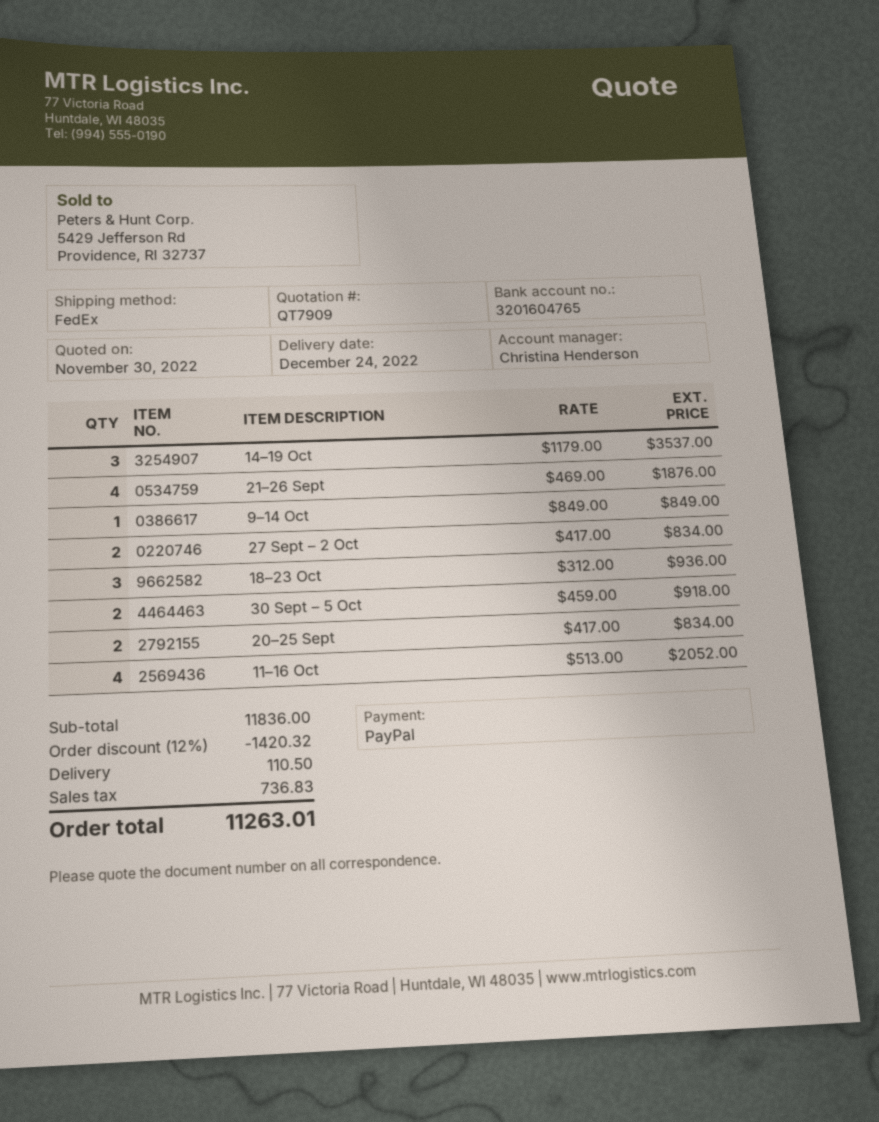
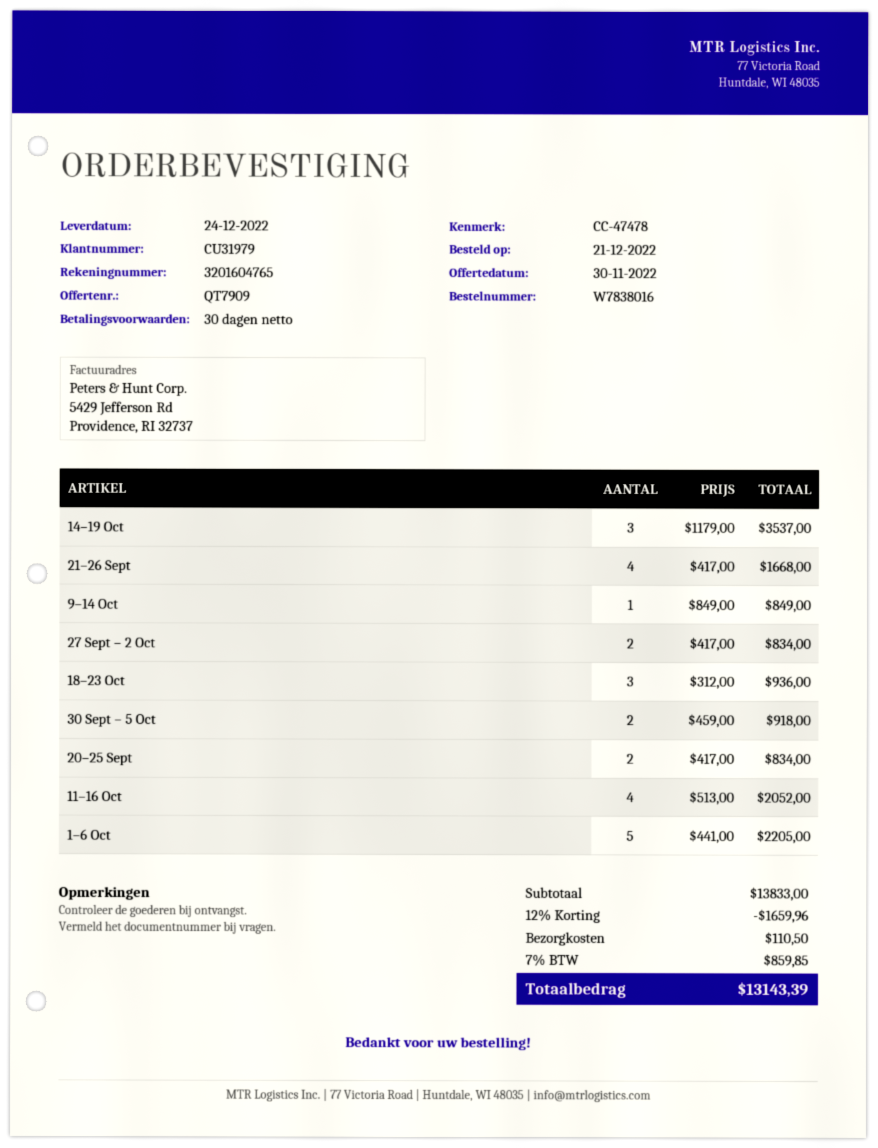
21–26 Sept: 4 x 469.00 = 1876.00 -> 4 x 417.00 = 1668.00
1–6 Oct: none -> 5 x 441.00 = 2205.00
subtotal: 11836.00 -> 13833.00
discount: 12% = 1420.32 -> 12% = 1659.96
tax: 736.83 -> 859.85
total: 11263.01 -> 13143.39

